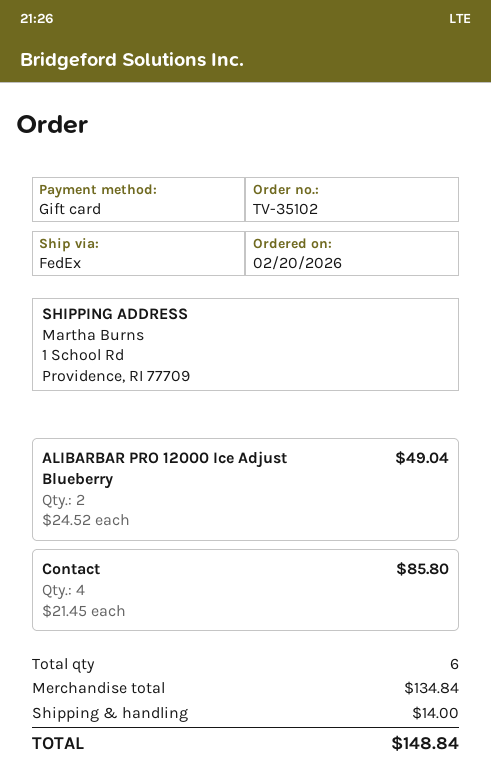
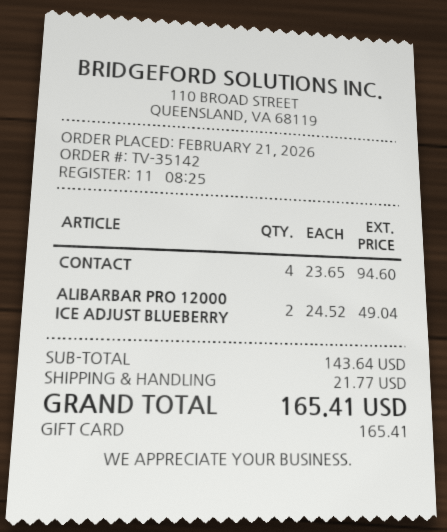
order number: TV-35102 -> TV-35142
order date: 2026-02-20 -> 2026-02-21
Contact: 4 x 21.45 = 85.80 -> 4 x 23.65 = 94.60
subtotal: 134.84 -> 143.64
shipping: 14.00 -> 21.77
total: 148.84 -> 165.41

